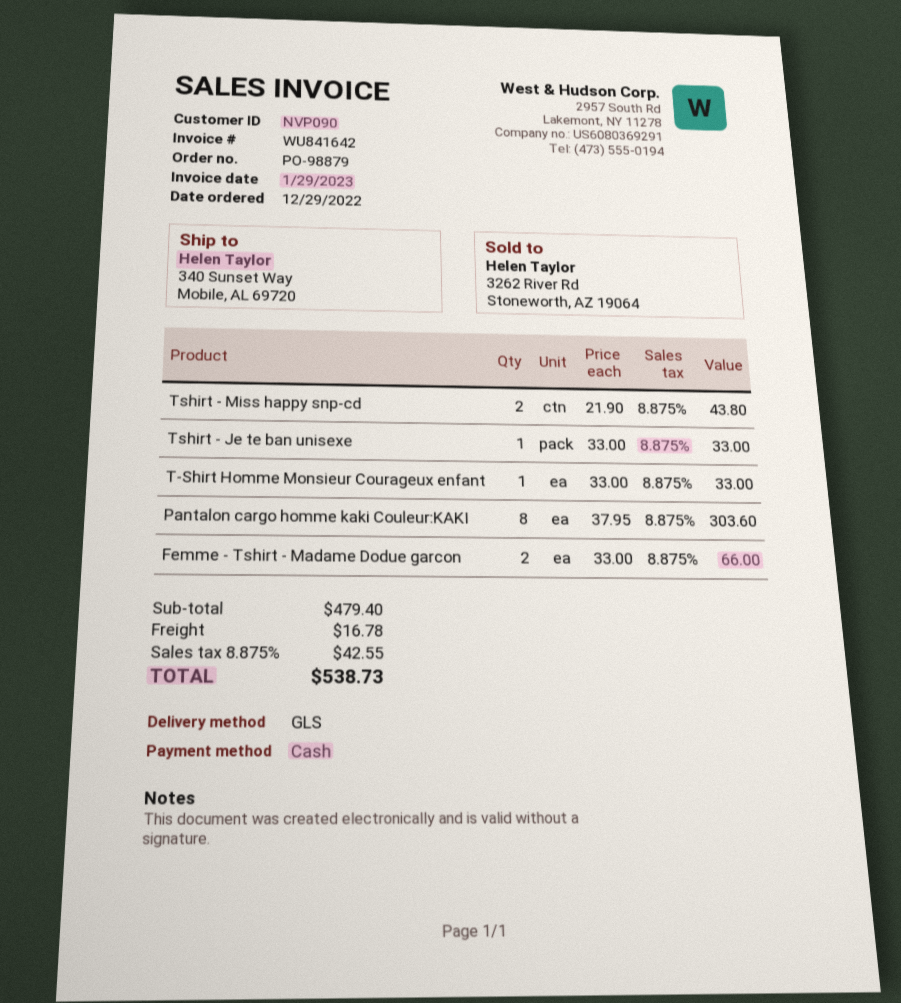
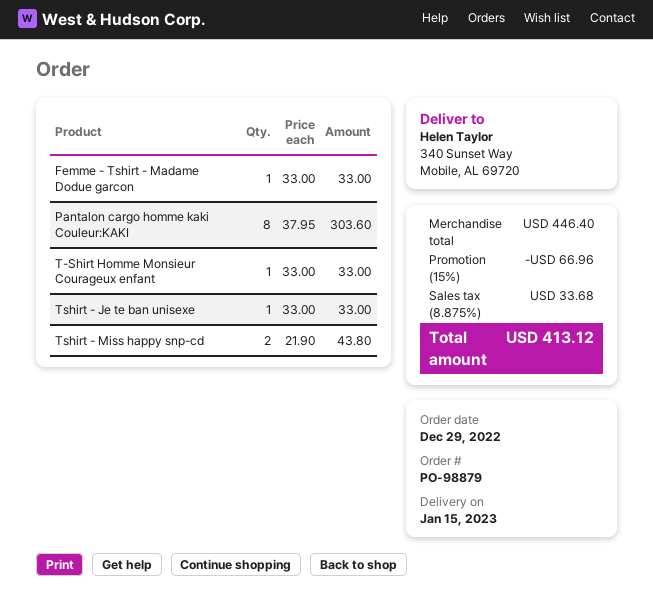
Femme - Tshirt - Madame Dodue garcon: 2 x 33.00 = 66.00 -> 1 x 33.00 = 33.00
subtotal: 479.40 -> 446.40
discount: none -> 15% = 66.96
shipping: 16.78 -> none
tax: 8.875% = 42.55 -> 8.875% = 33.68
total: 538.73 -> 413.12

